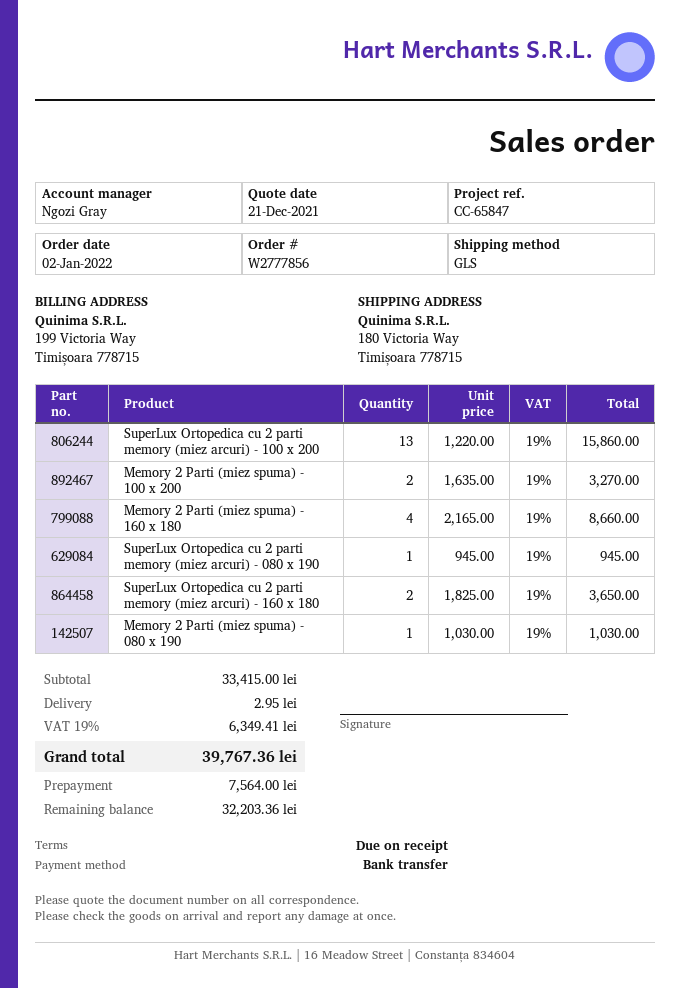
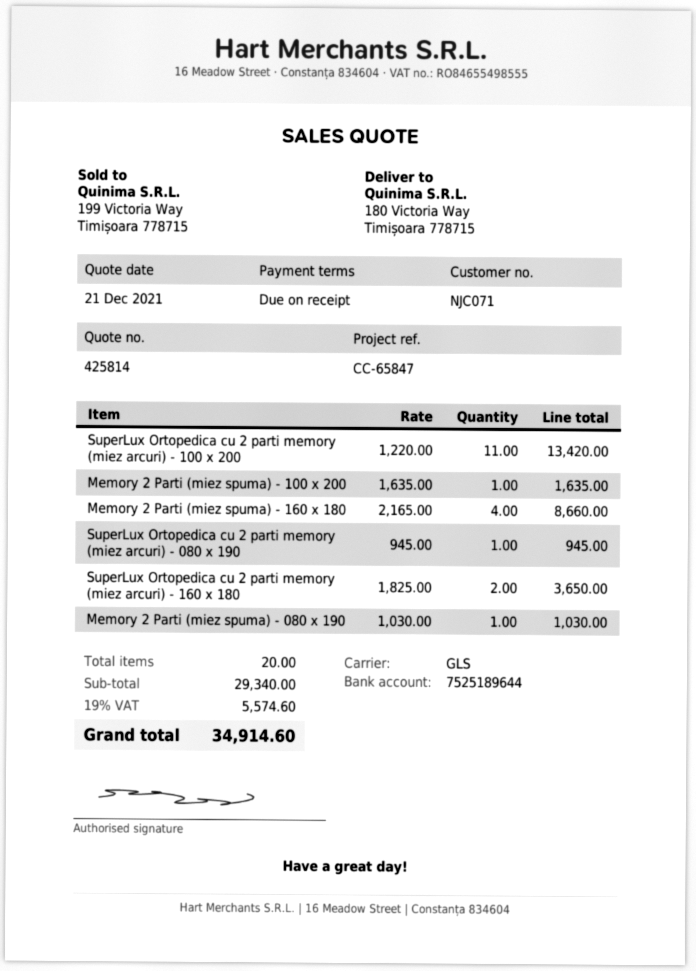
SuperLux Ortopedica cu 2 parti memory (miez arcuri) - 100 x 200: 13 x 1220.00 = 15860.00 -> 11 x 1220.00 = 13420.00
Memory 2 Parti (miez spuma) - 100 x 200: 2 x 1635.00 = 3270.00 -> 1 x 1635.00 = 1635.00
subtotal: 33415.00 -> 29340.00
shipping: 2.95 -> none
tax: 19% = 6349.41 -> 19% = 5574.60
total: 39767.36 -> 34914.60

